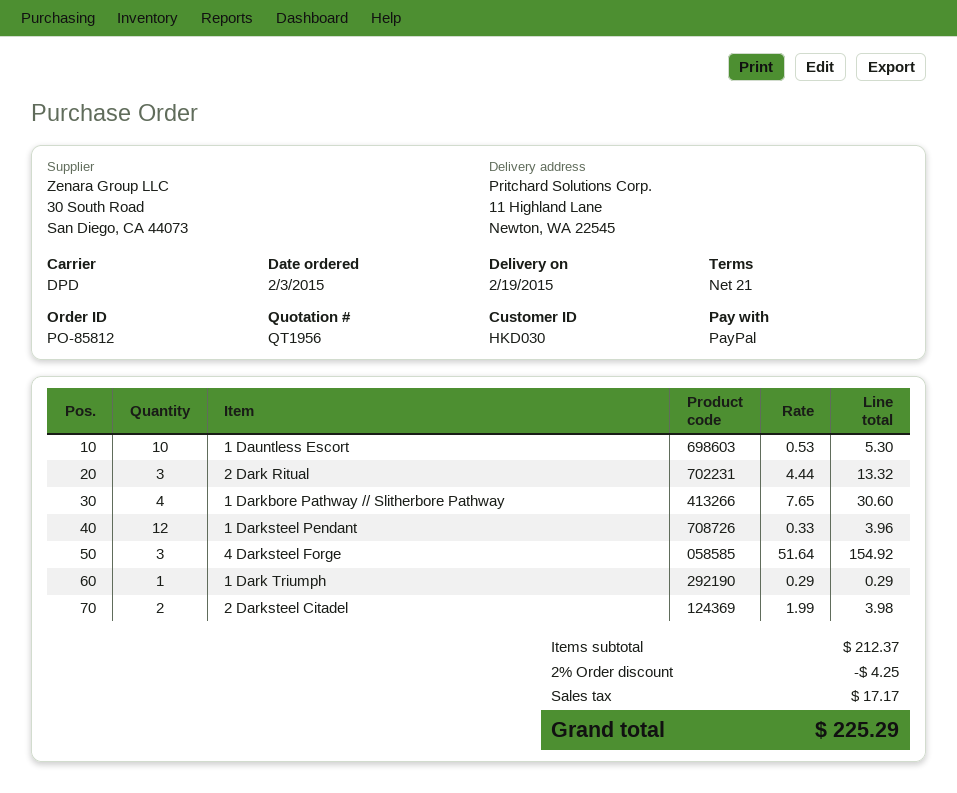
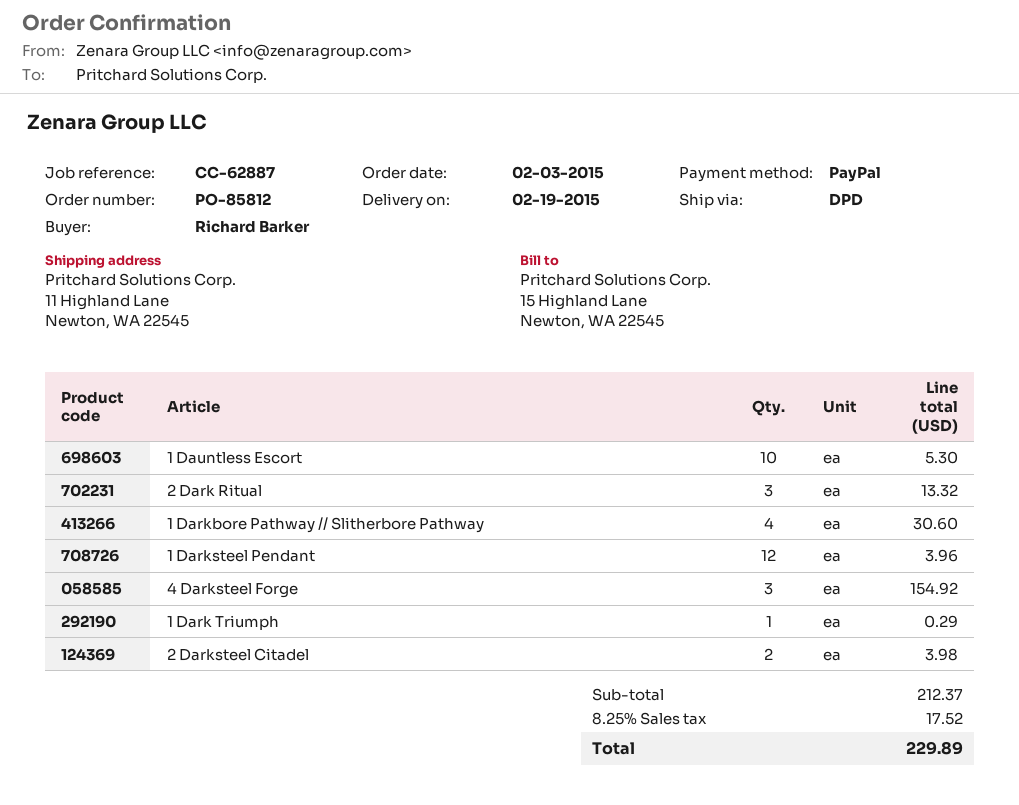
discount: 2% = 4.25 -> none
tax: 17.17 -> 17.52
total: 225.29 -> 229.89

